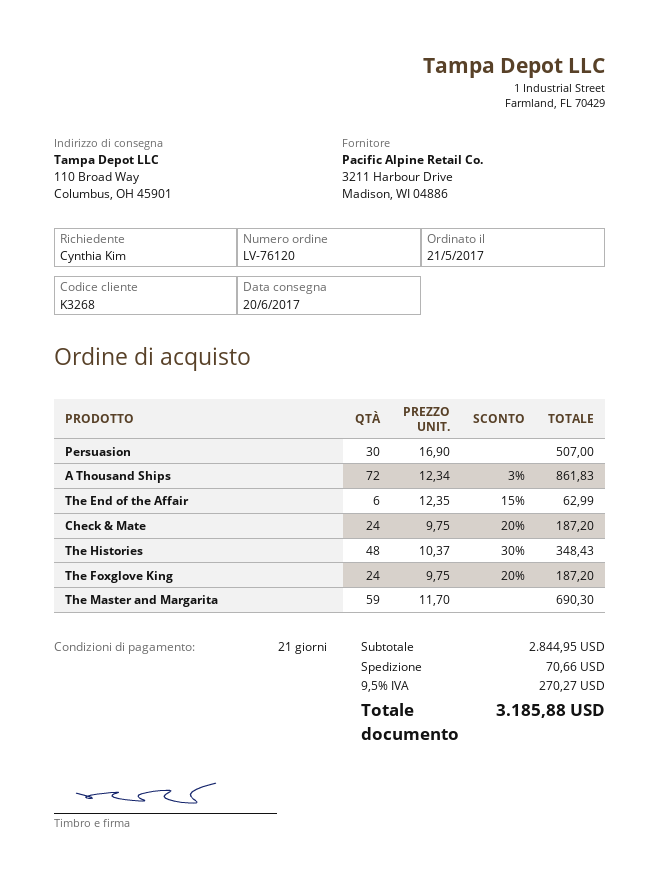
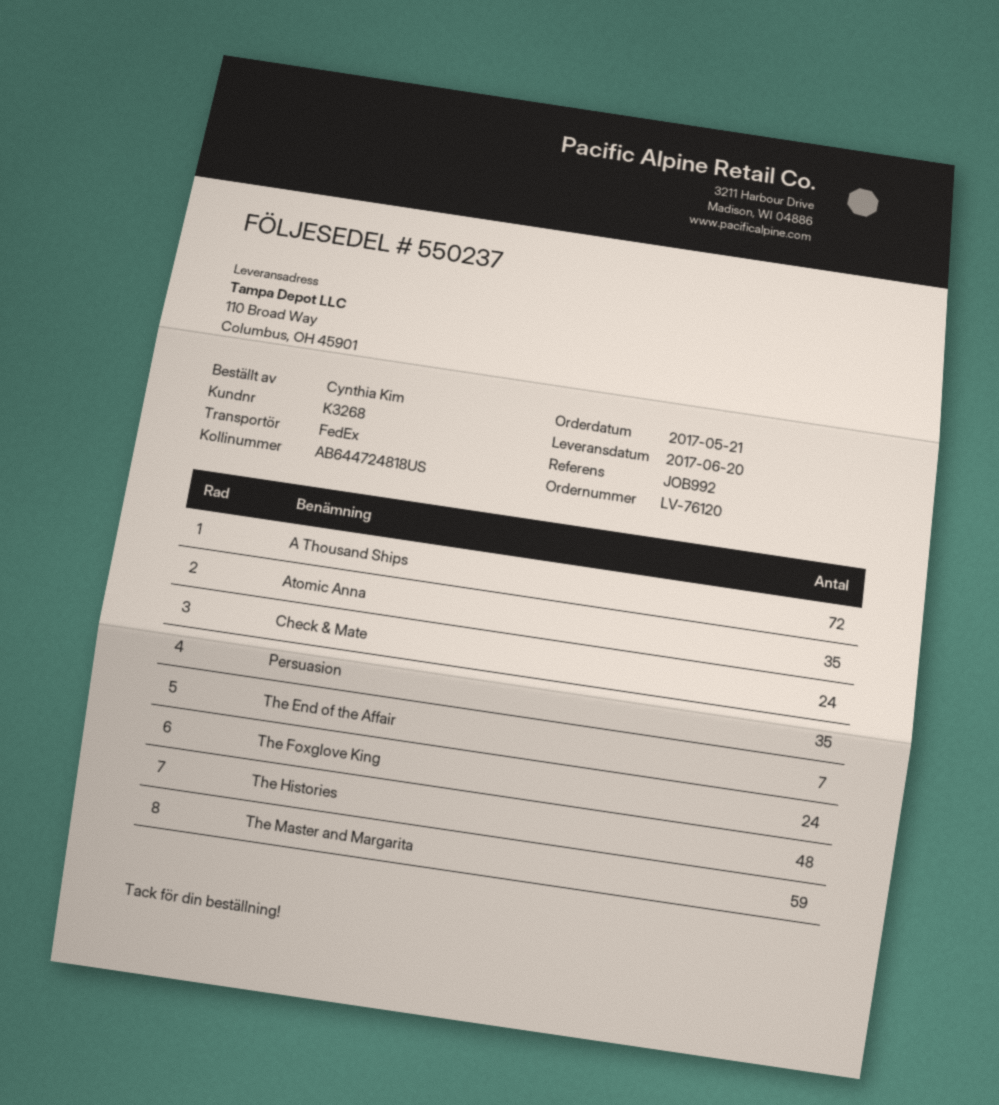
Persuasion: 30 -> 35
The End of the Affair: 6 -> 7
Atomic Anna: none -> 35

